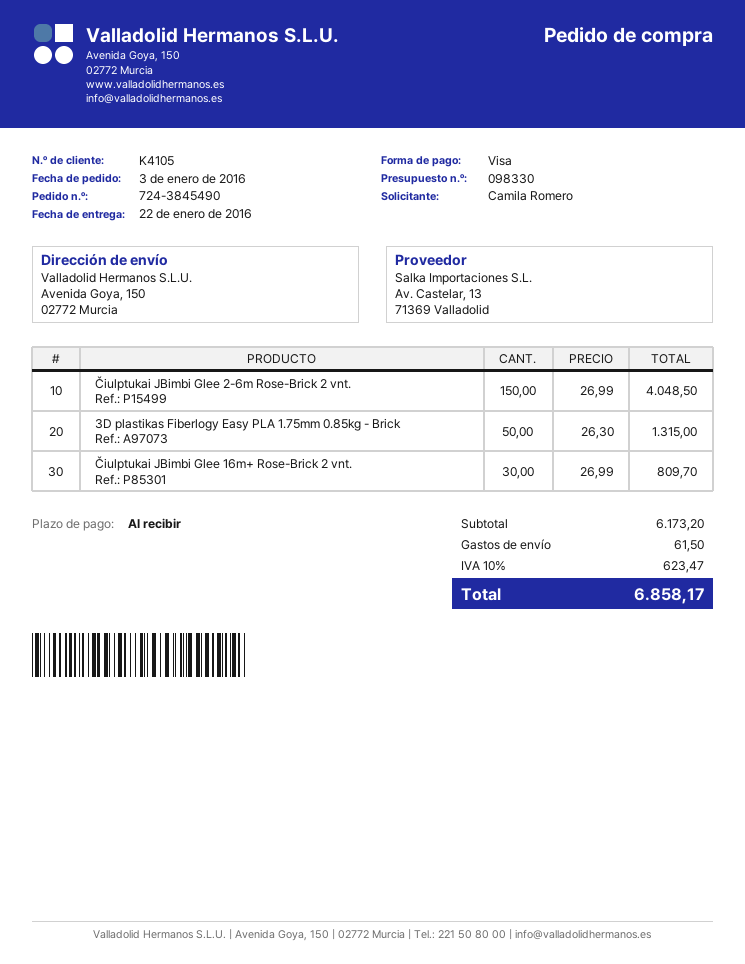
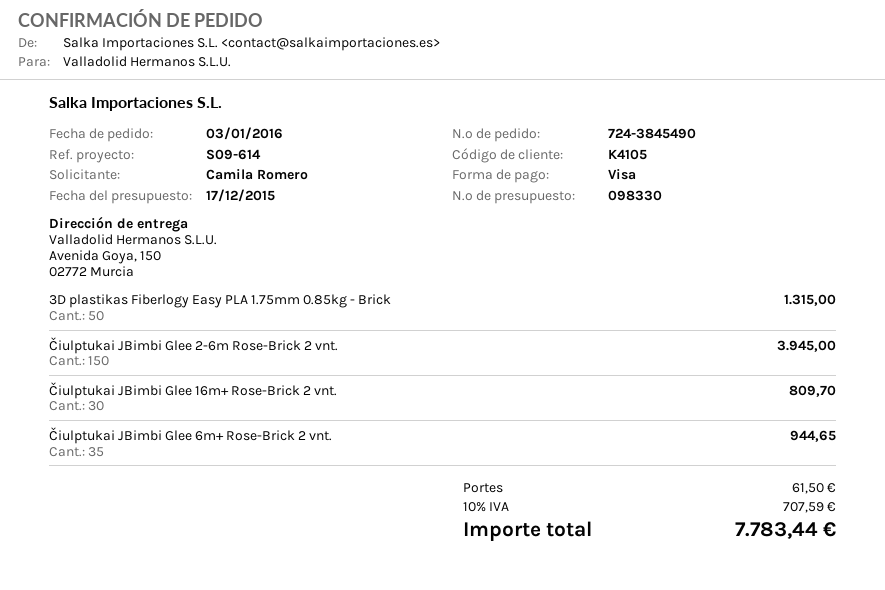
Čiulptukai JBimbi Glee 2-6m Rose-Brick 2 vnt.: 150 for 4048.50 -> 150 for 3945.00
Čiulptukai JBimbi Glee 6m+ Rose-Brick 2 vnt.: none -> 35 for 944.65
tax: 10% = 623.47 -> 10% = 707.59
total: 6858.17 -> 7783.44

